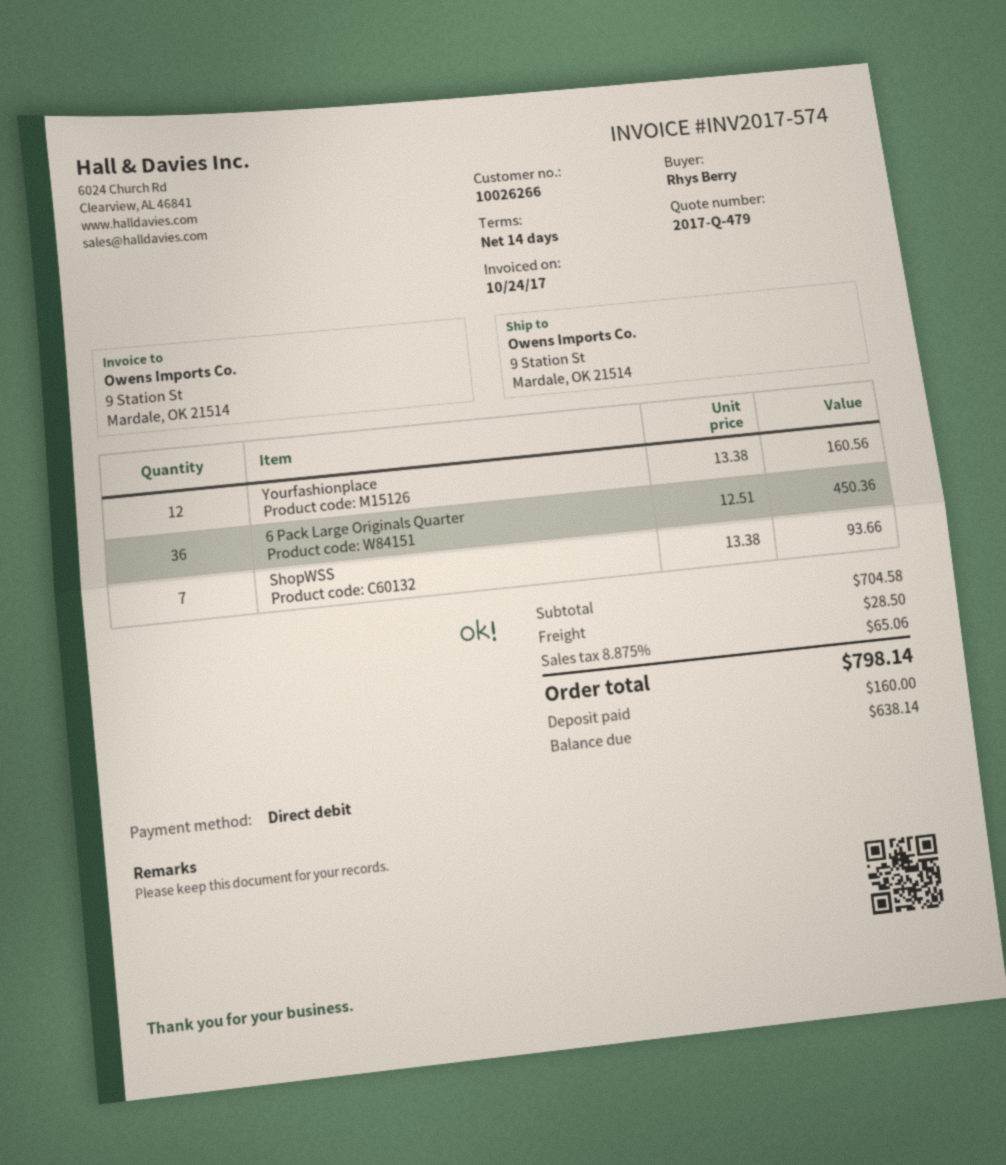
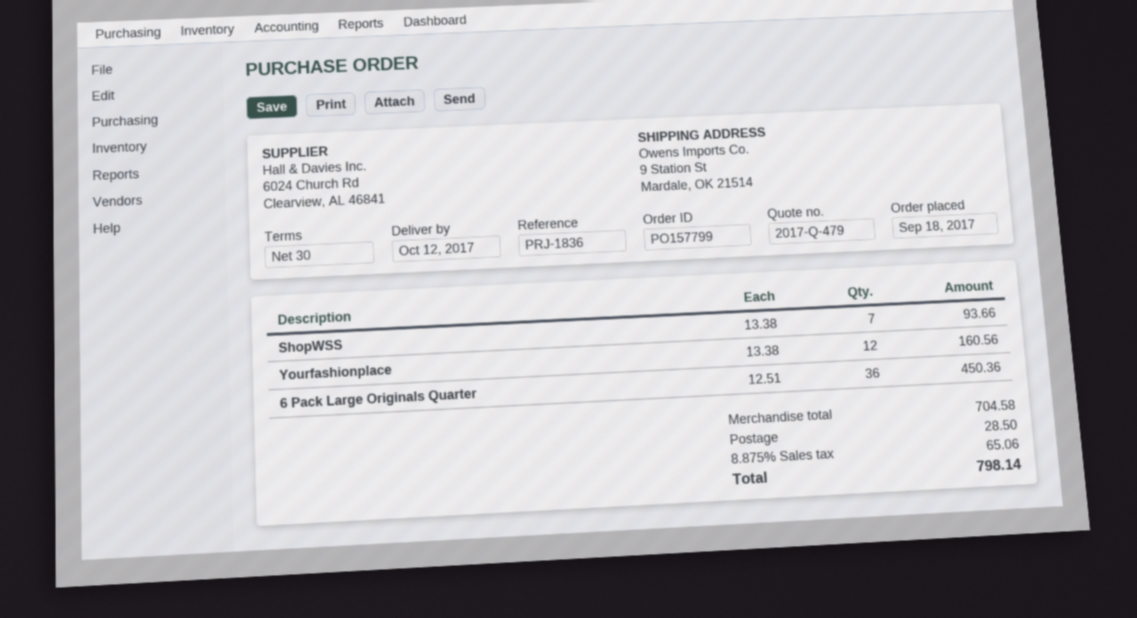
payment terms: 14 days -> 30 days

